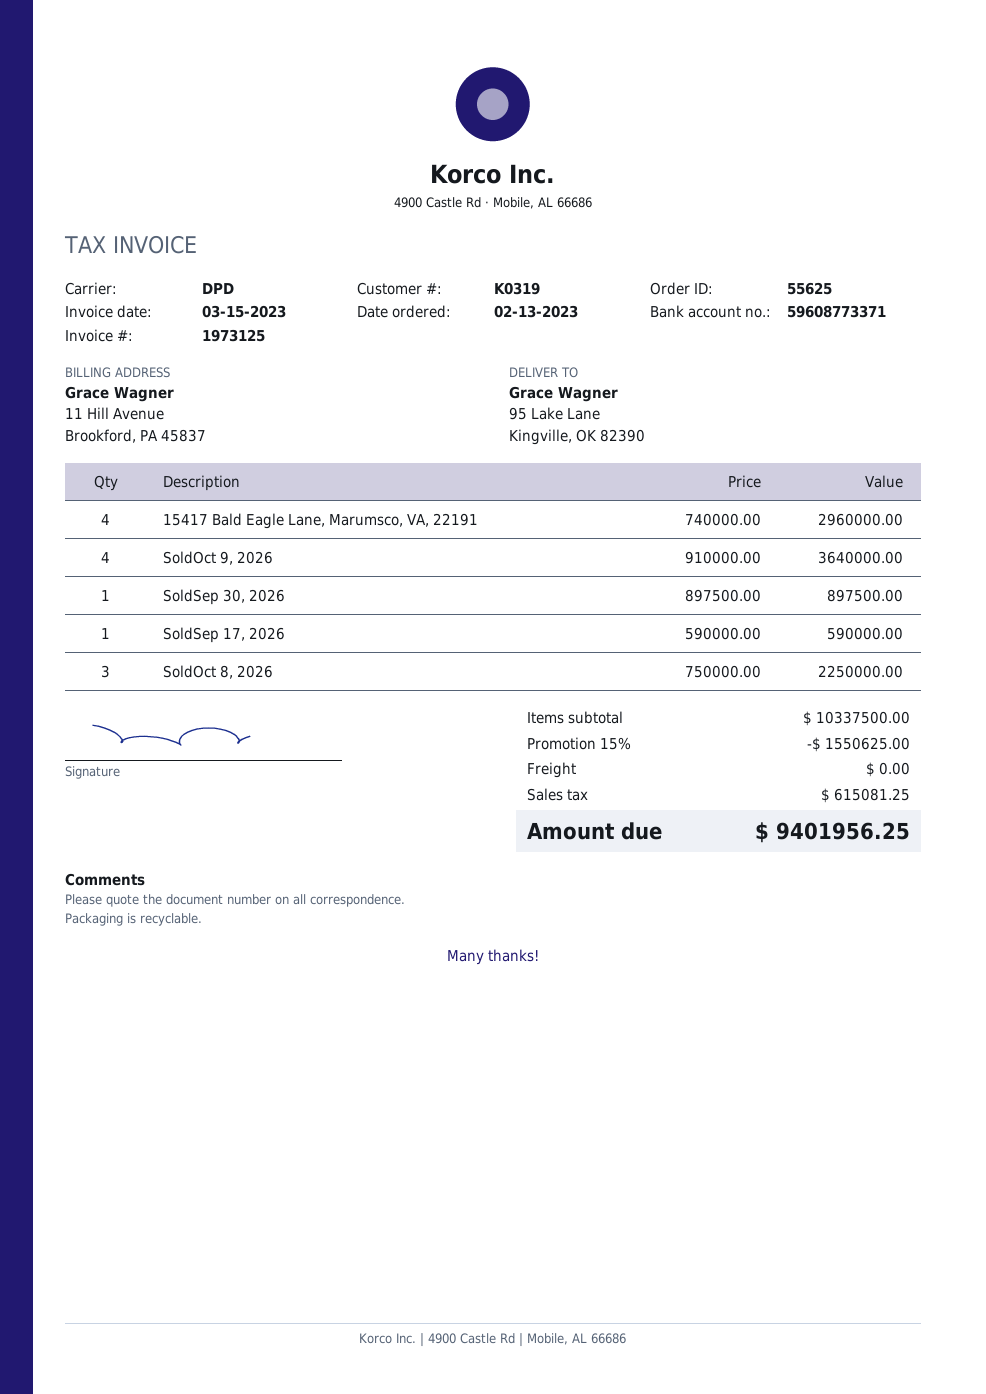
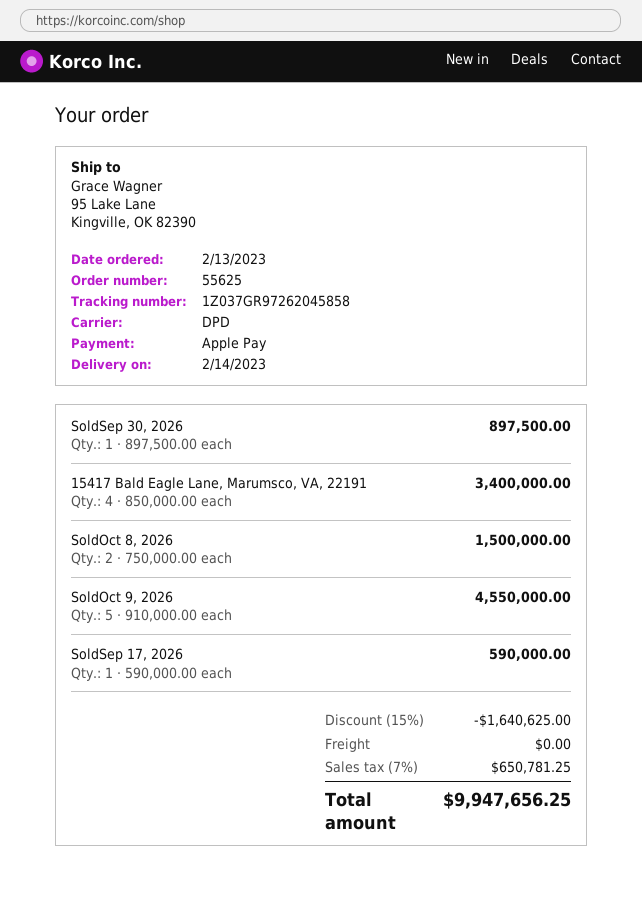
15417 Bald Eagle Lane, Marumsco, VA, 22191: 4 x 740000.00 = 2960000.00 -> 4 x 850000.00 = 3400000.00
SoldOct 9, 2026: 4 x 910000.00 = 3640000.00 -> 5 x 910000.00 = 4550000.00
SoldOct 8, 2026: 3 x 750000.00 = 2250000.00 -> 2 x 750000.00 = 1500000.00
discount: 15% = 1550625.00 -> 15% = 1640625.00
tax: 615081.25 -> 650781.25
total: 9401956.25 -> 9947656.25

